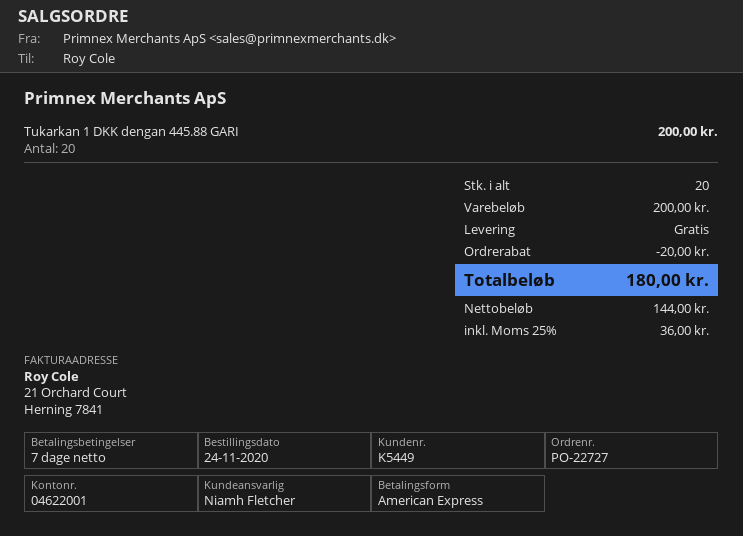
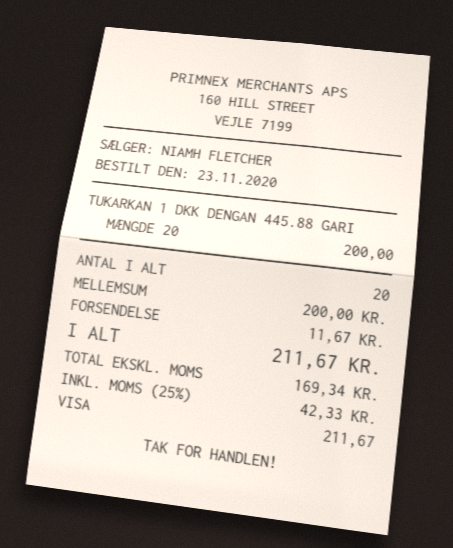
order date: 2020-11-24 -> 2020-11-23
payment method: American Express -> Visa
discount: 20.00 -> none
shipping: 0.00 -> 11.67
net: 144.00 -> 169.34
tax: 25% = 36.00 -> 25% = 42.33
total: 180.00 -> 211.67

